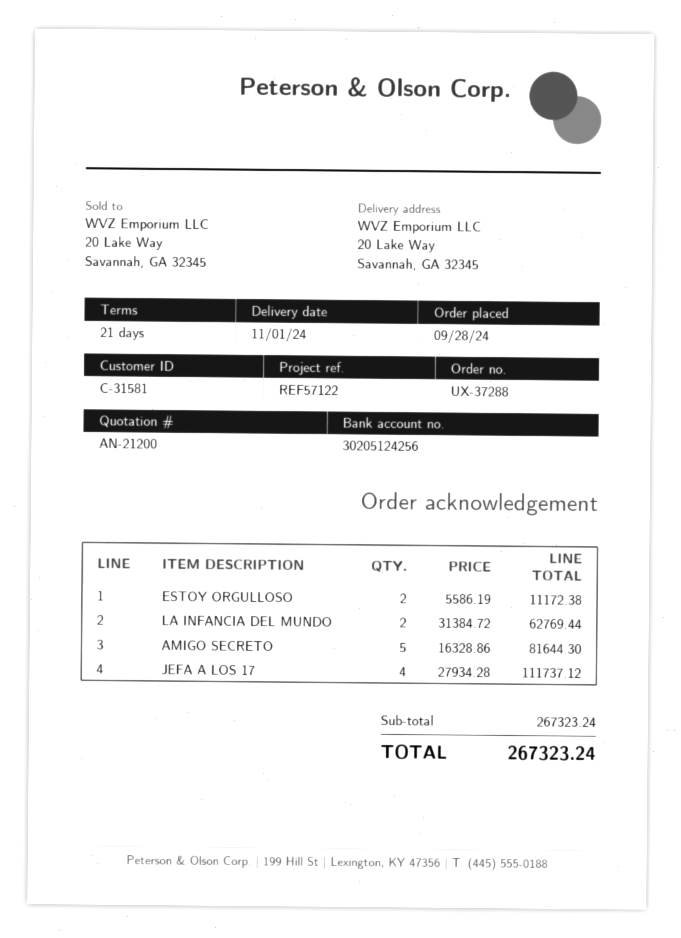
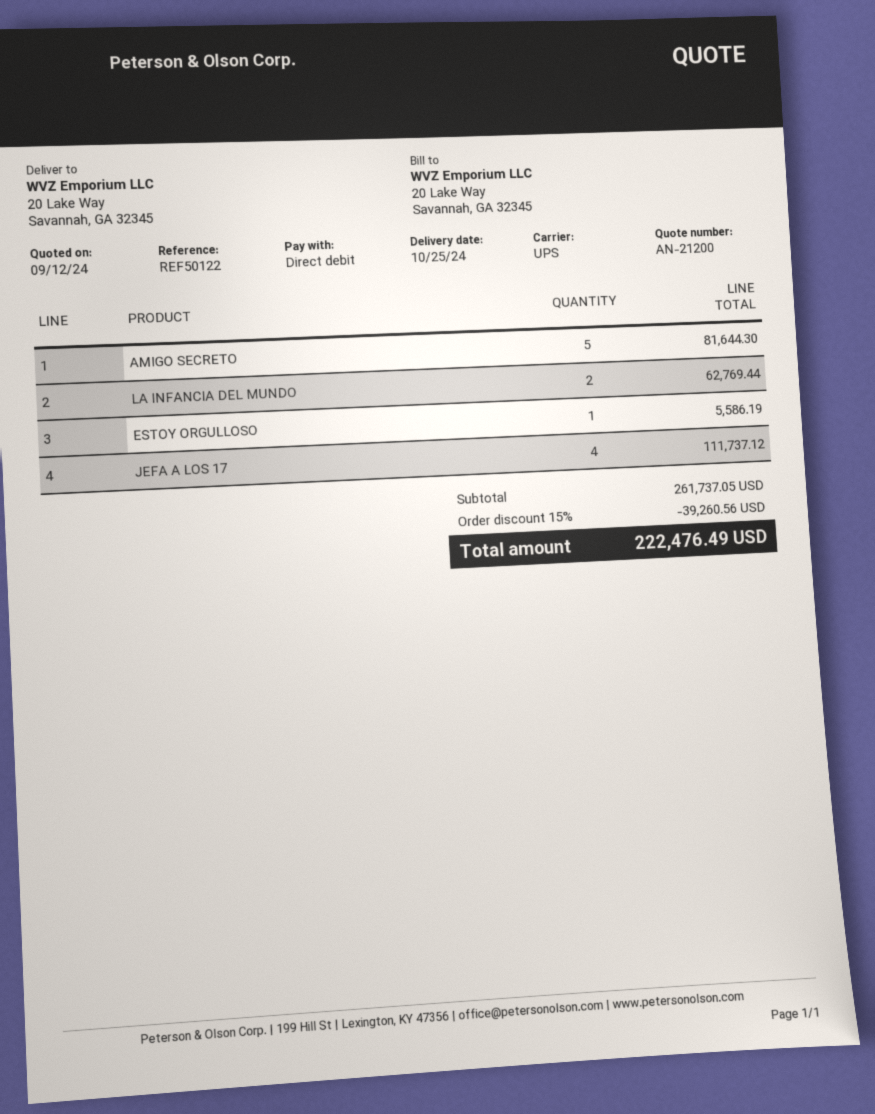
delivery date: 2024-11-01 -> 2024-10-25
reference: REF57122 -> REF50122
ESTOY ORGULLOSO: 2 for 11172.38 -> 1 for 5586.19
subtotal: 267323.24 -> 261737.05
discount: none -> 15% = 39260.56
total: 267323.24 -> 222476.49

